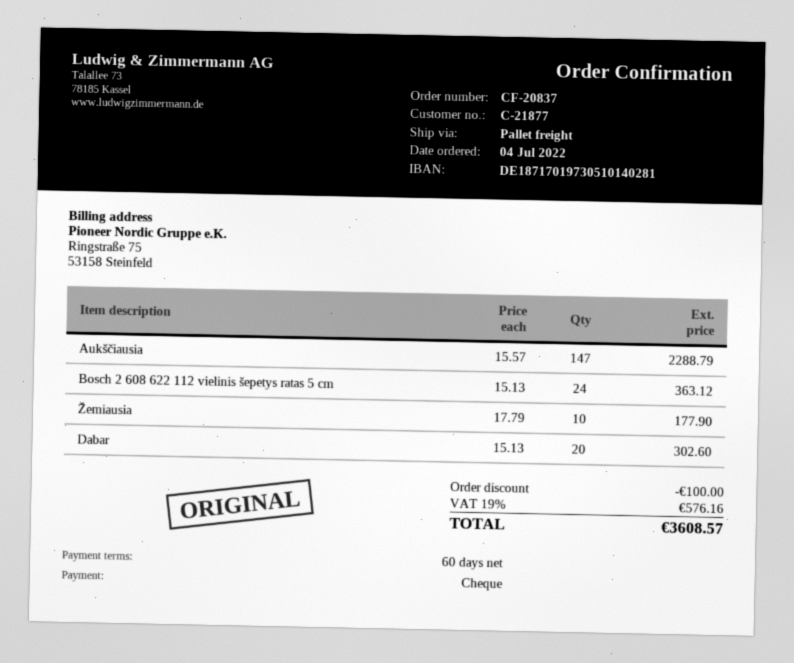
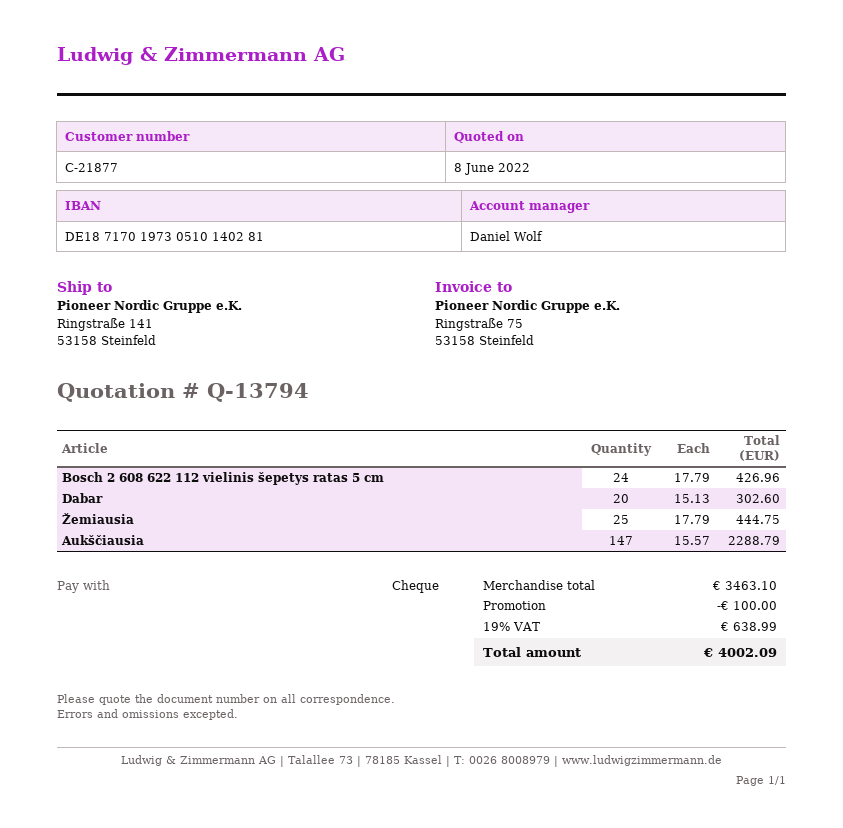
Bosch 2 608 622 112 vielinis šepetys ratas 5 cm: 24 x 15.13 = 363.12 -> 24 x 17.79 = 426.96
Žemiausia: 10 x 17.79 = 177.90 -> 25 x 17.79 = 444.75
tax: 19% = 576.16 -> 19% = 638.99
total: 3608.57 -> 4002.09

